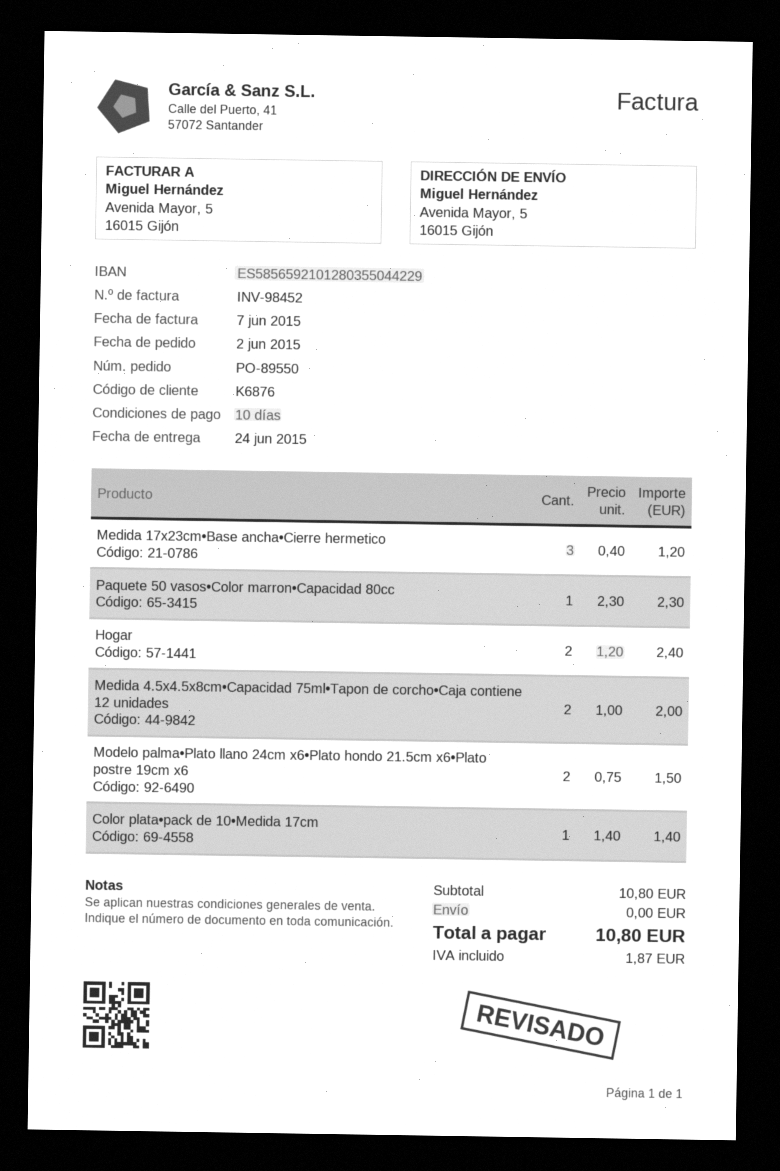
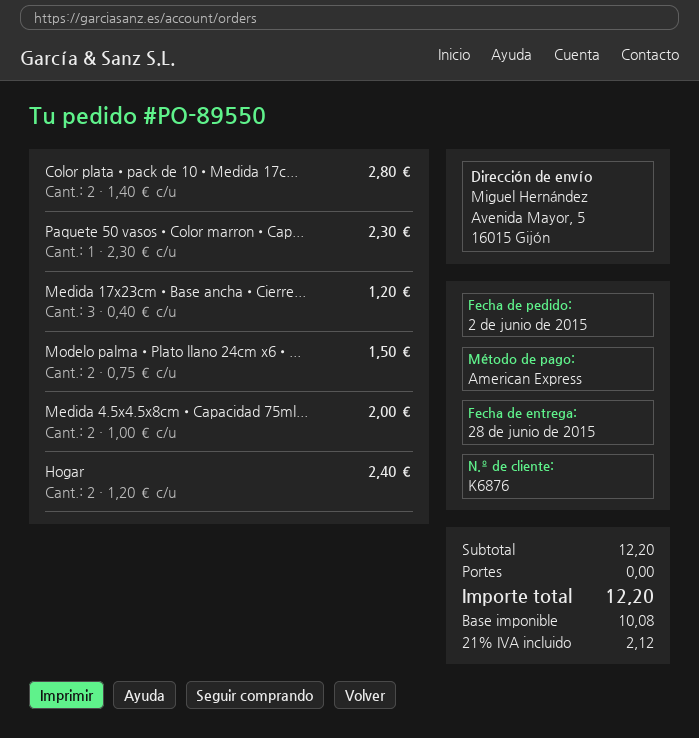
delivery date: 2015-06-24 -> 2015-06-28
Color plata•pack de 10•Medida 17cm: 1 x 1.40 = 1.40 -> 2 x 1.40 = 2.80
subtotal: 10.80 -> 12.20
tax: 1.87 -> 2.12
total: 10.80 -> 12.20

